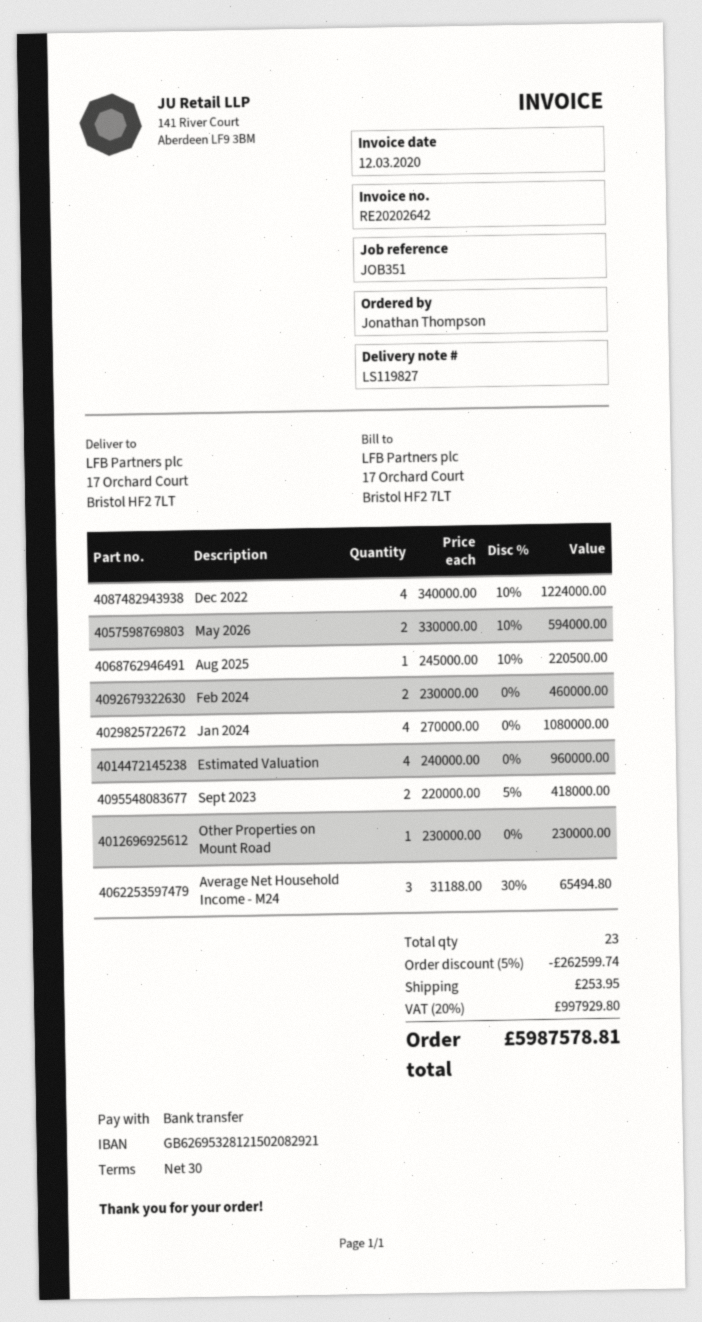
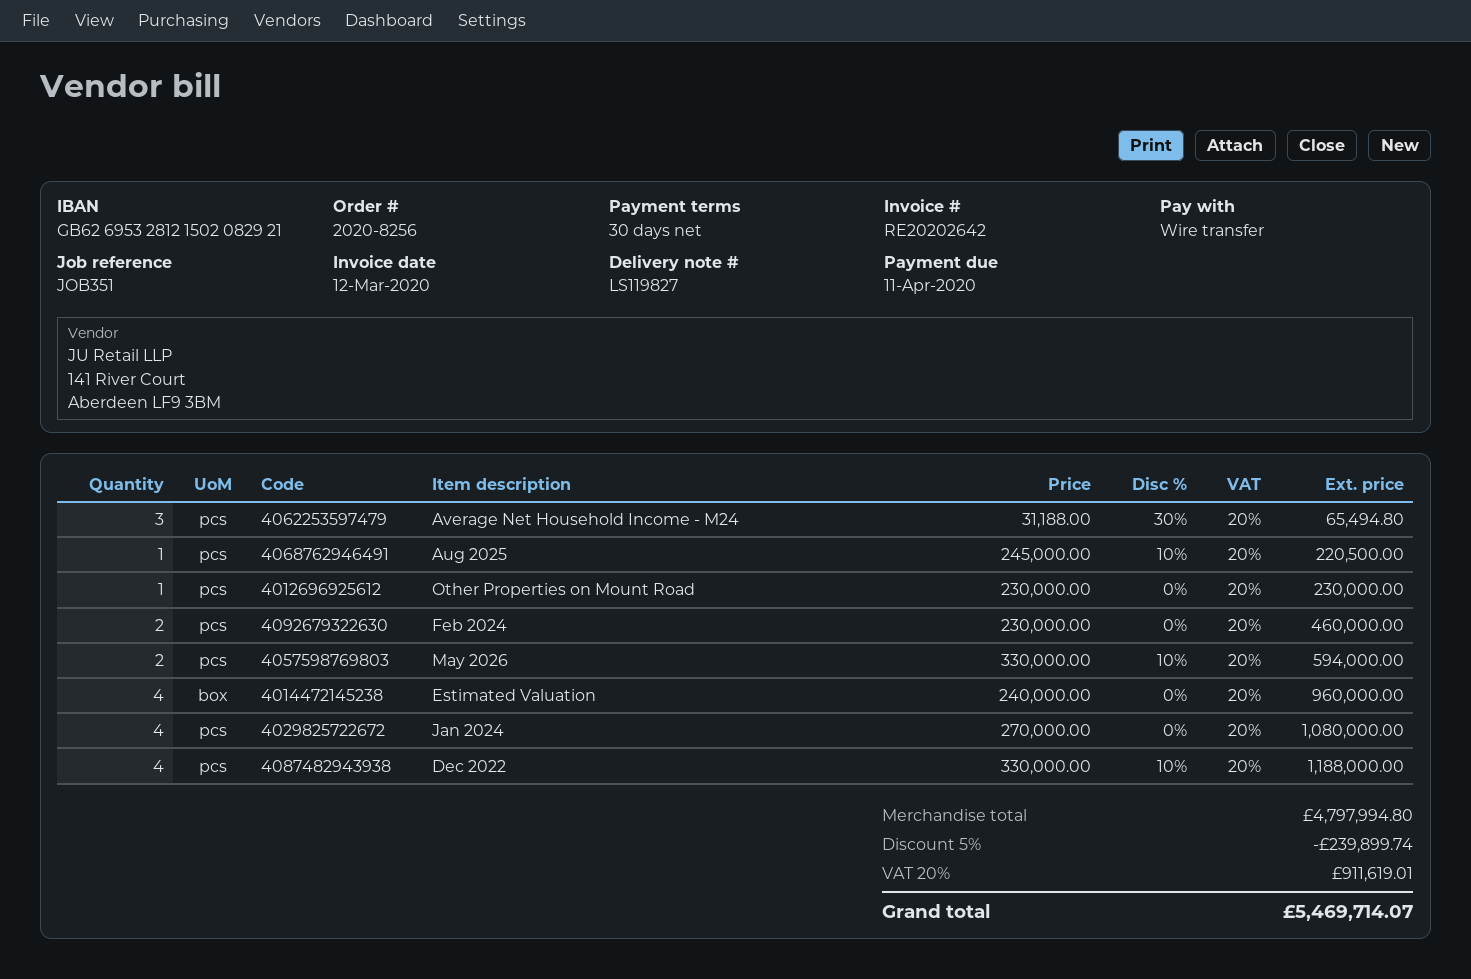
Dec 2022: 4 x 340000.00 - 10% = 1224000.00 -> 4 x 330000.00 - 10% = 1188000.00
Sept 2023: 2 x 220000.00 - 5% = 418000.00 -> none
discount: 5% = 262599.74 -> 5% = 239899.74
shipping: 253.95 -> none
tax: 20% = 997929.80 -> 20% = 911619.01
total: 5987578.81 -> 5469714.07

